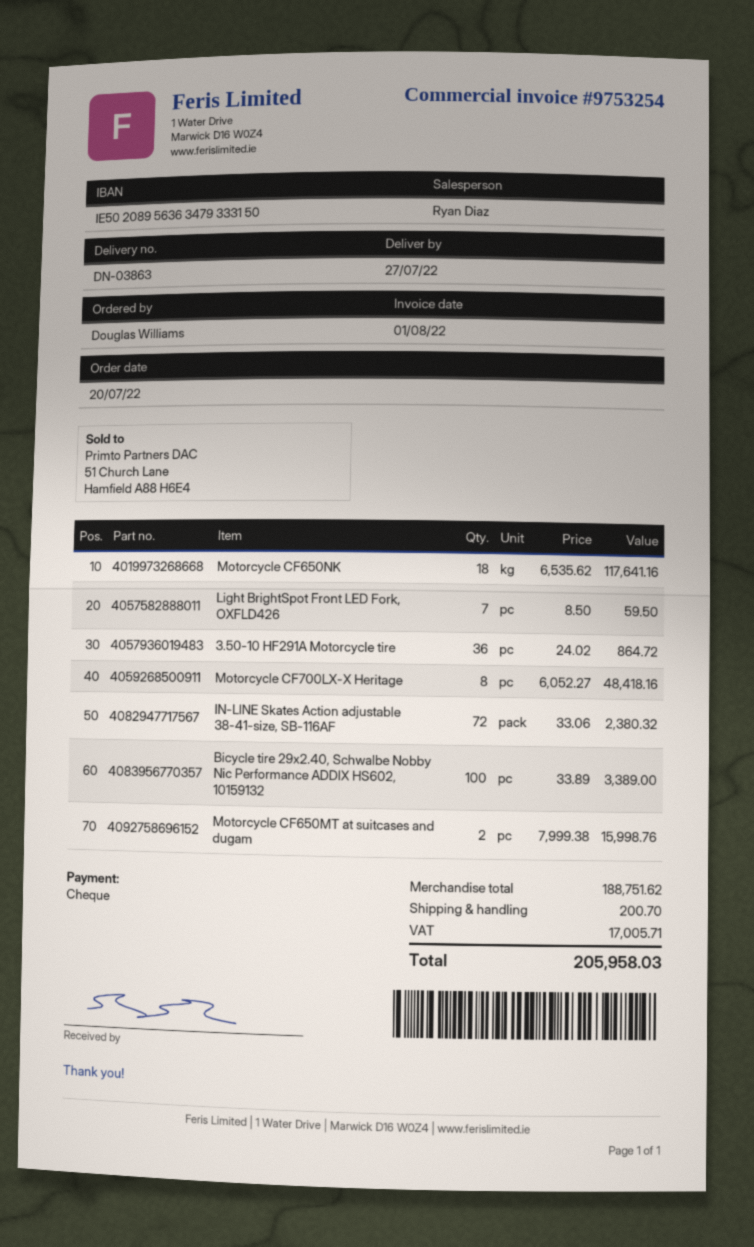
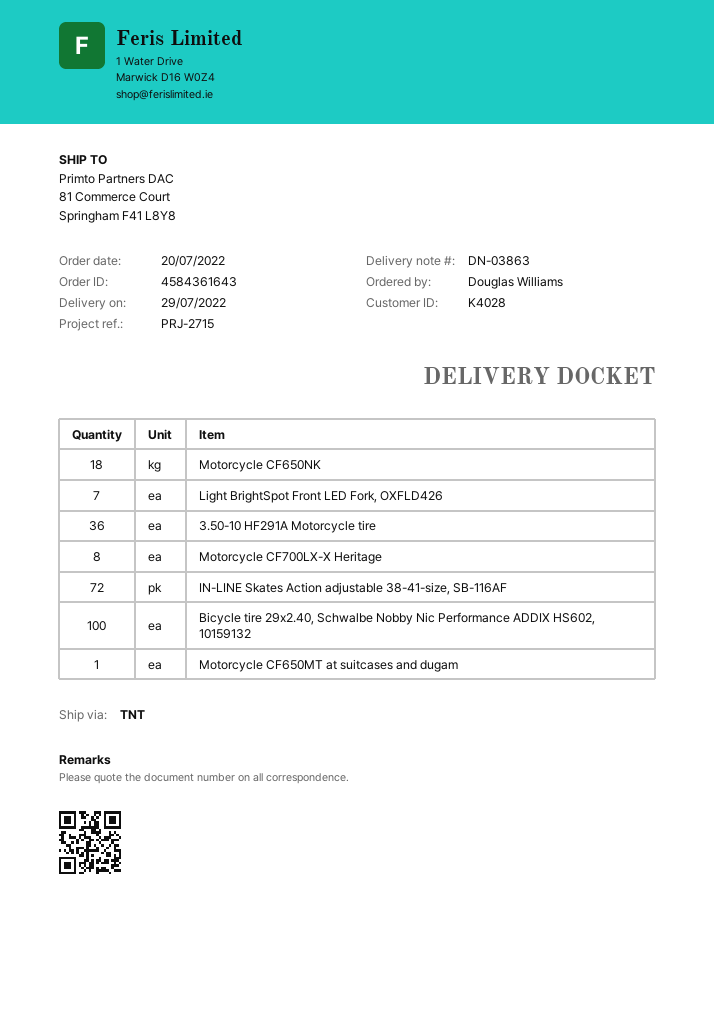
delivery date: 2022-07-27 -> 2022-07-29
Motorcycle CF650MT at suitcases and dugam: 2 -> 1

